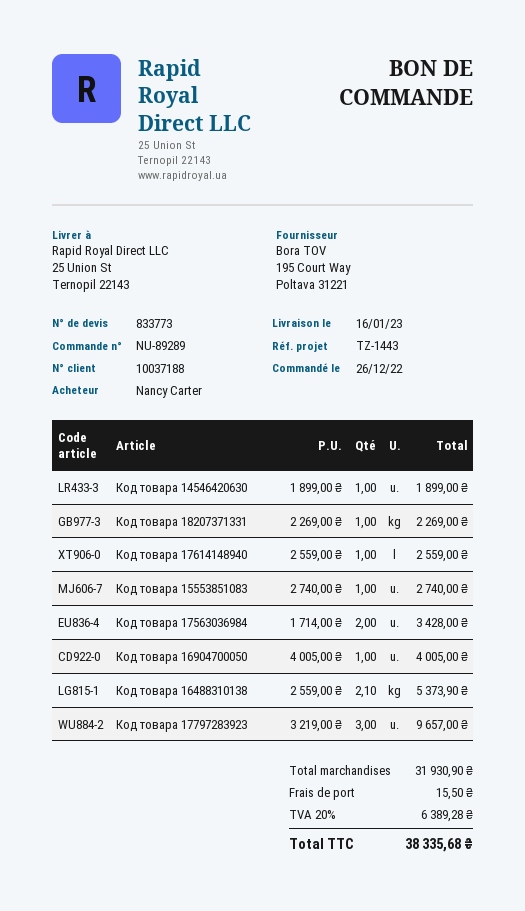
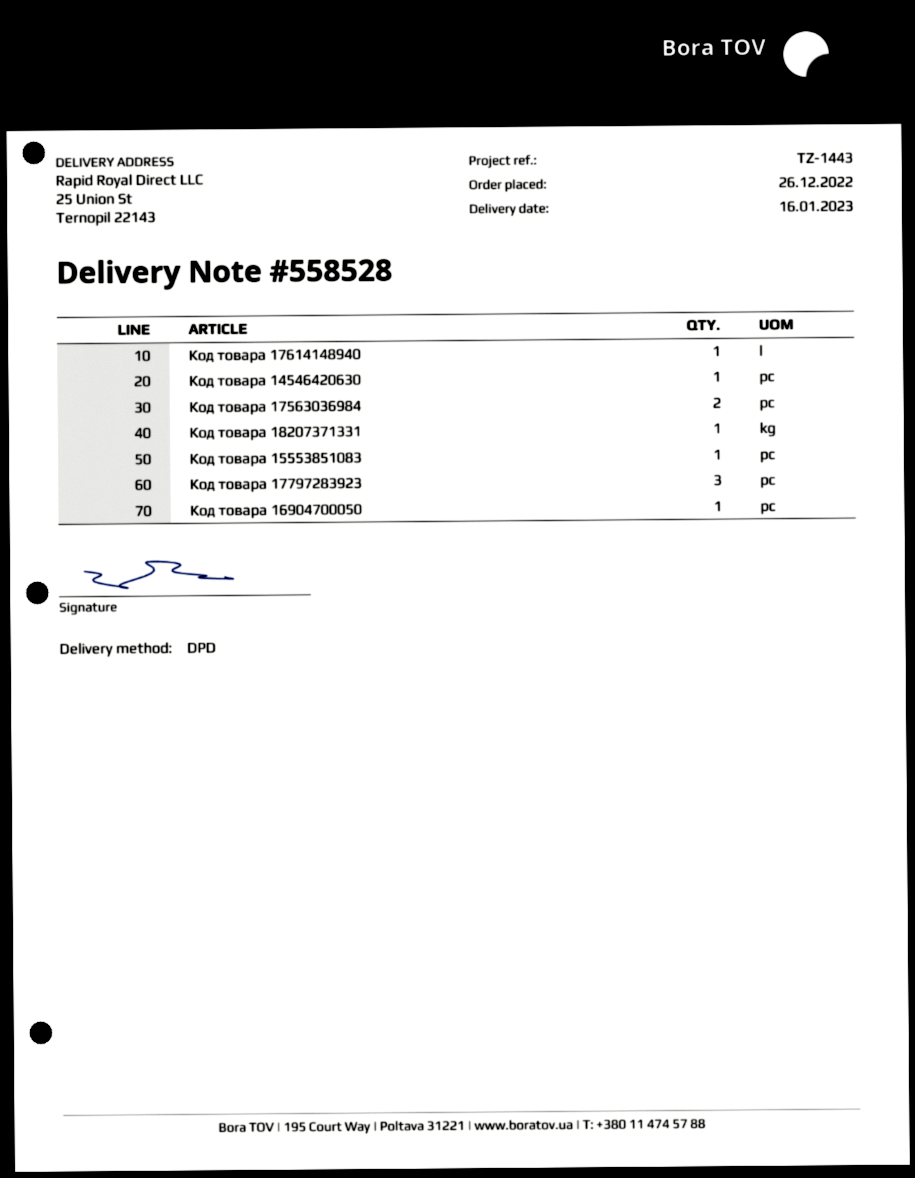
Код товара 16488310138: 2.1 -> none

